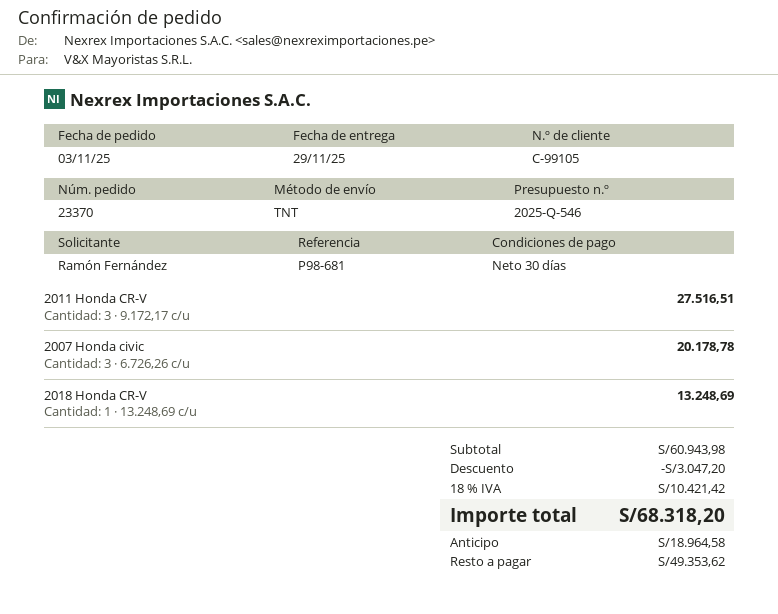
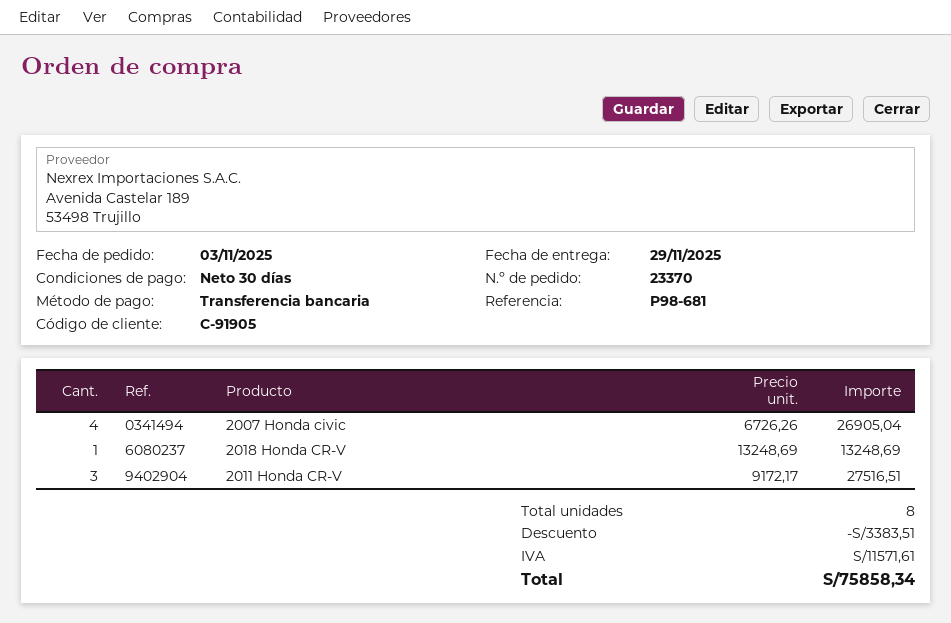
customer number: C-99105 -> C-91905
2007 Honda civic: 3 x 6726.26 = 20178.78 -> 4 x 6726.26 = 26905.04
discount: 3047.20 -> 3383.51
tax: 10421.42 -> 11571.61
total: 68318.20 -> 75858.34

